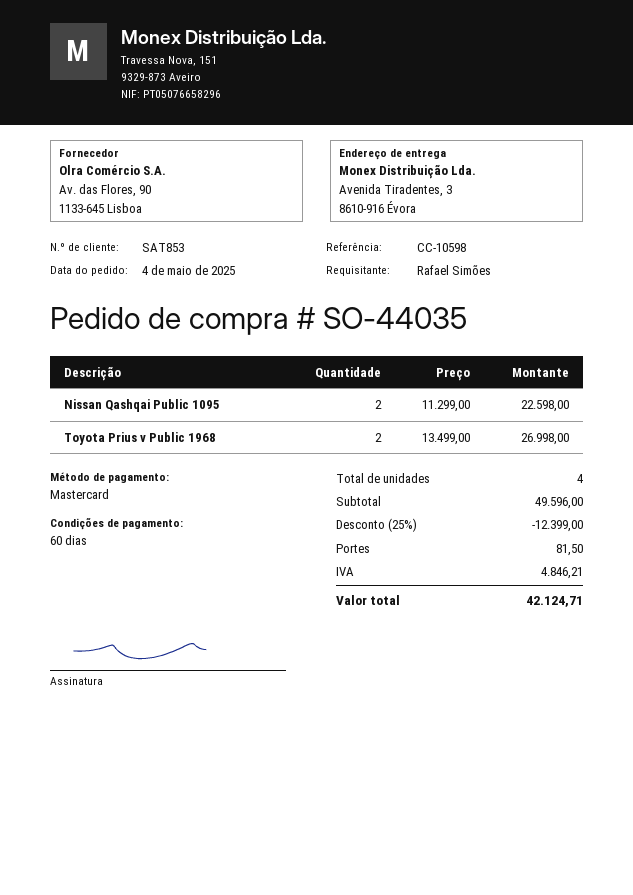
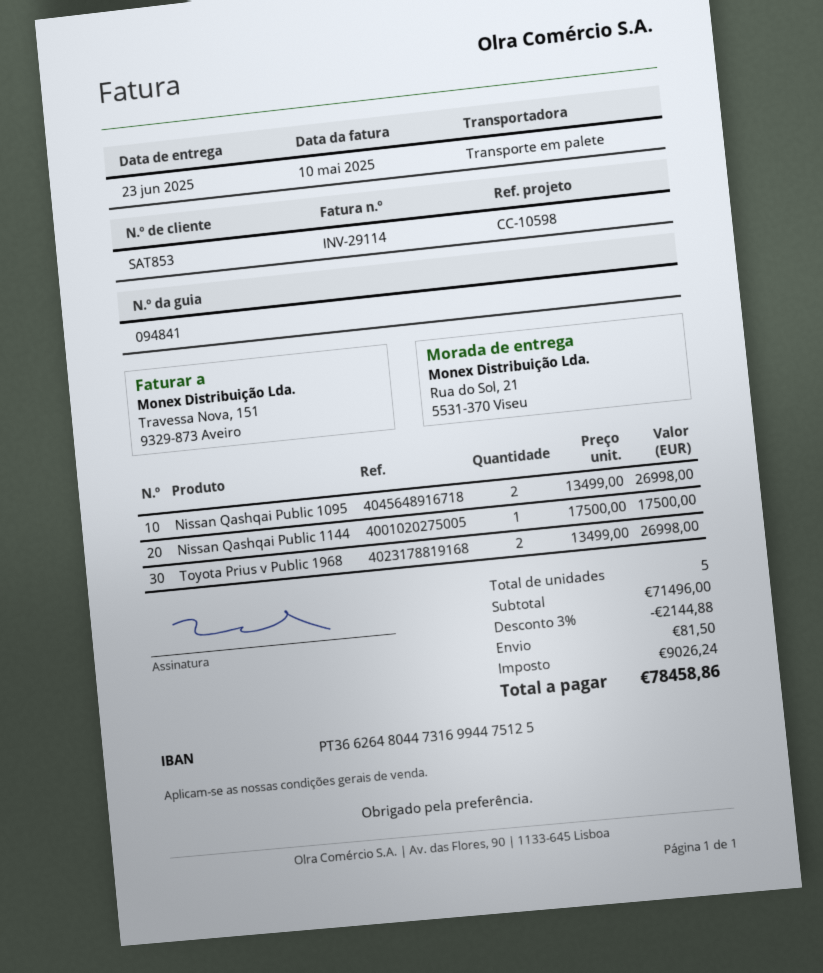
ship to: Avenida Tiradentes, 3, 8610-916 Évora -> Rua do Sol, 21, 5531-370 Viseu
Nissan Qashqai Public 1095: 2 x 11299.00 = 22598.00 -> 2 x 13499.00 = 26998.00
Nissan Qashqai Public 1144: none -> 1 x 17500.00 = 17500.00
total quantity: 4 -> 5
subtotal: 49596.00 -> 71496.00
discount: 25% = 12399.00 -> 3% = 2144.88
tax: 4846.21 -> 9026.24
total: 42124.71 -> 78458.86

